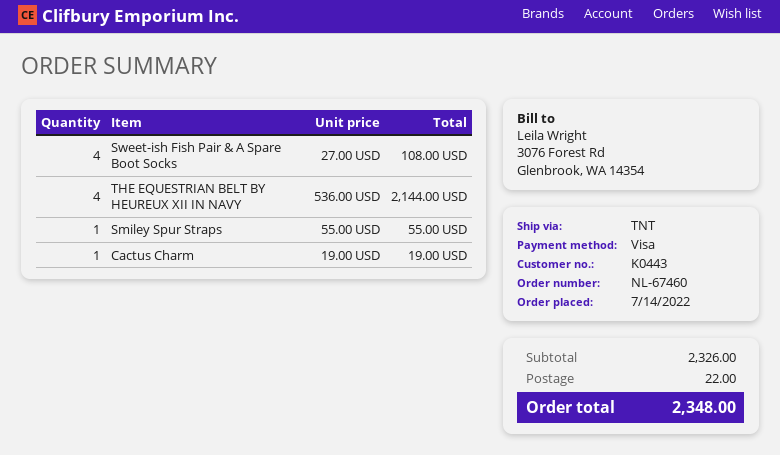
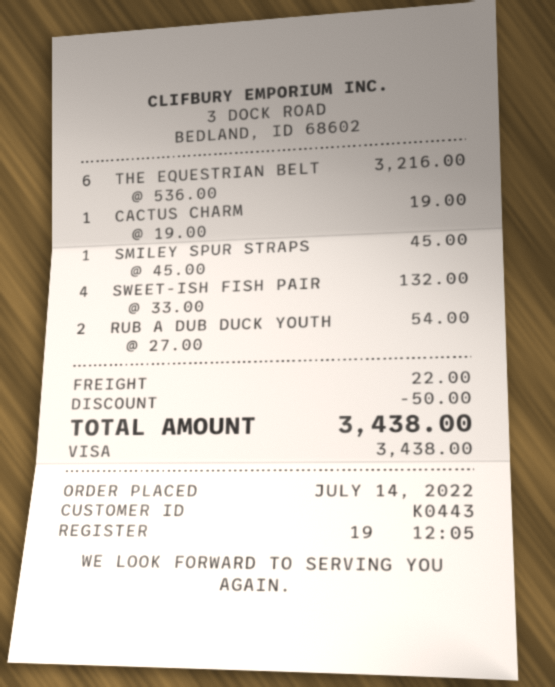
Sweet-ish Fish Pair & A Spare Boot Socks: 4 x 27.00 = 108.00 -> 4 x 33.00 = 132.00
THE EQUESTRIAN BELT BY HEUREUX XII IN NAVY: 4 x 536.00 = 2144.00 -> 6 x 536.00 = 3216.00
Smiley Spur Straps: 1 x 55.00 = 55.00 -> 1 x 45.00 = 45.00
RUB A DUB DUCK YOUTH: none -> 2 x 27.00 = 54.00
discount: none -> 50.00
total: 2348.00 -> 3438.00

